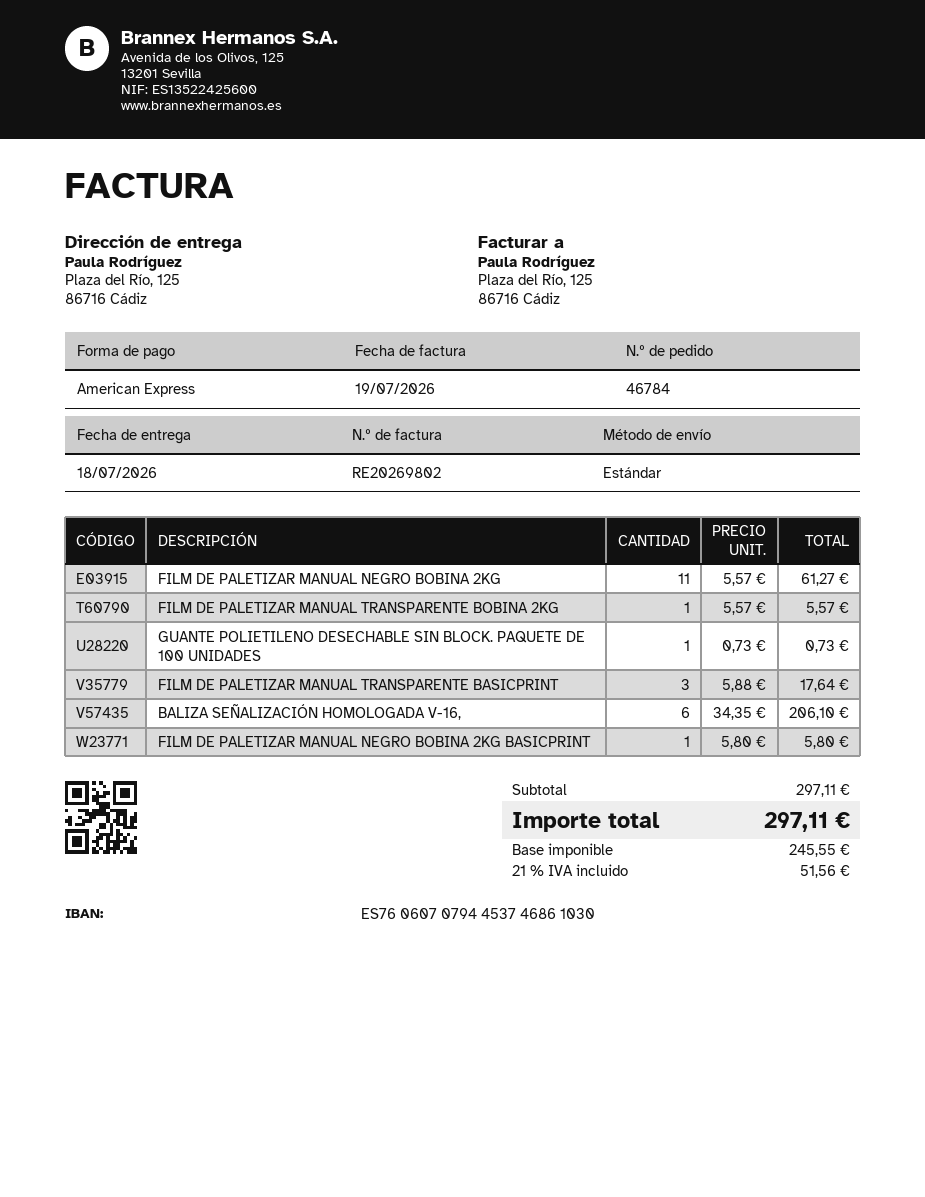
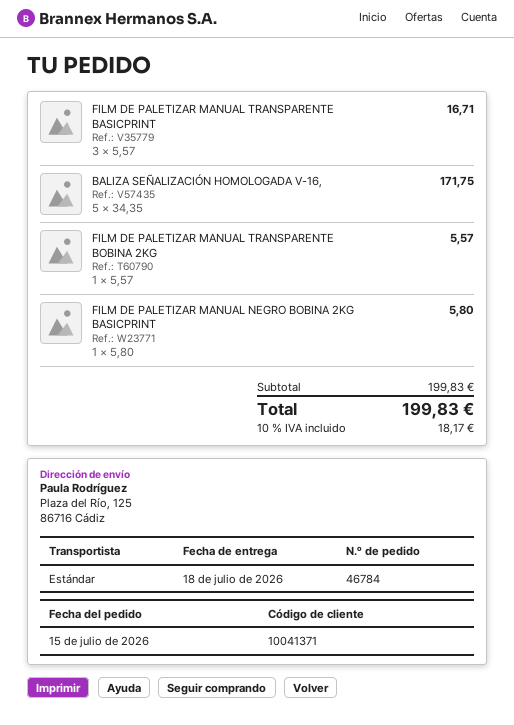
FILM DE PALETIZAR MANUAL NEGRO BOBINA 2KG: 11 x 5.57 = 61.27 -> none
GUANTE POLIETILENO DESECHABLE SIN BLOCK. PAQUETE DE 100 UNIDADES: 1 x 0.73 = 0.73 -> none
FILM DE PALETIZAR MANUAL TRANSPARENTE BASICPRINT: 3 x 5.88 = 17.64 -> 3 x 5.57 = 16.71
BALIZA SEÑALIZACIÓN HOMOLOGADA V-16,: 6 x 34.35 = 206.10 -> 5 x 34.35 = 171.75
subtotal: 297.11 -> 199.83
tax: 21% = 51.56 -> 10% = 18.17
total: 297.11 -> 199.83

